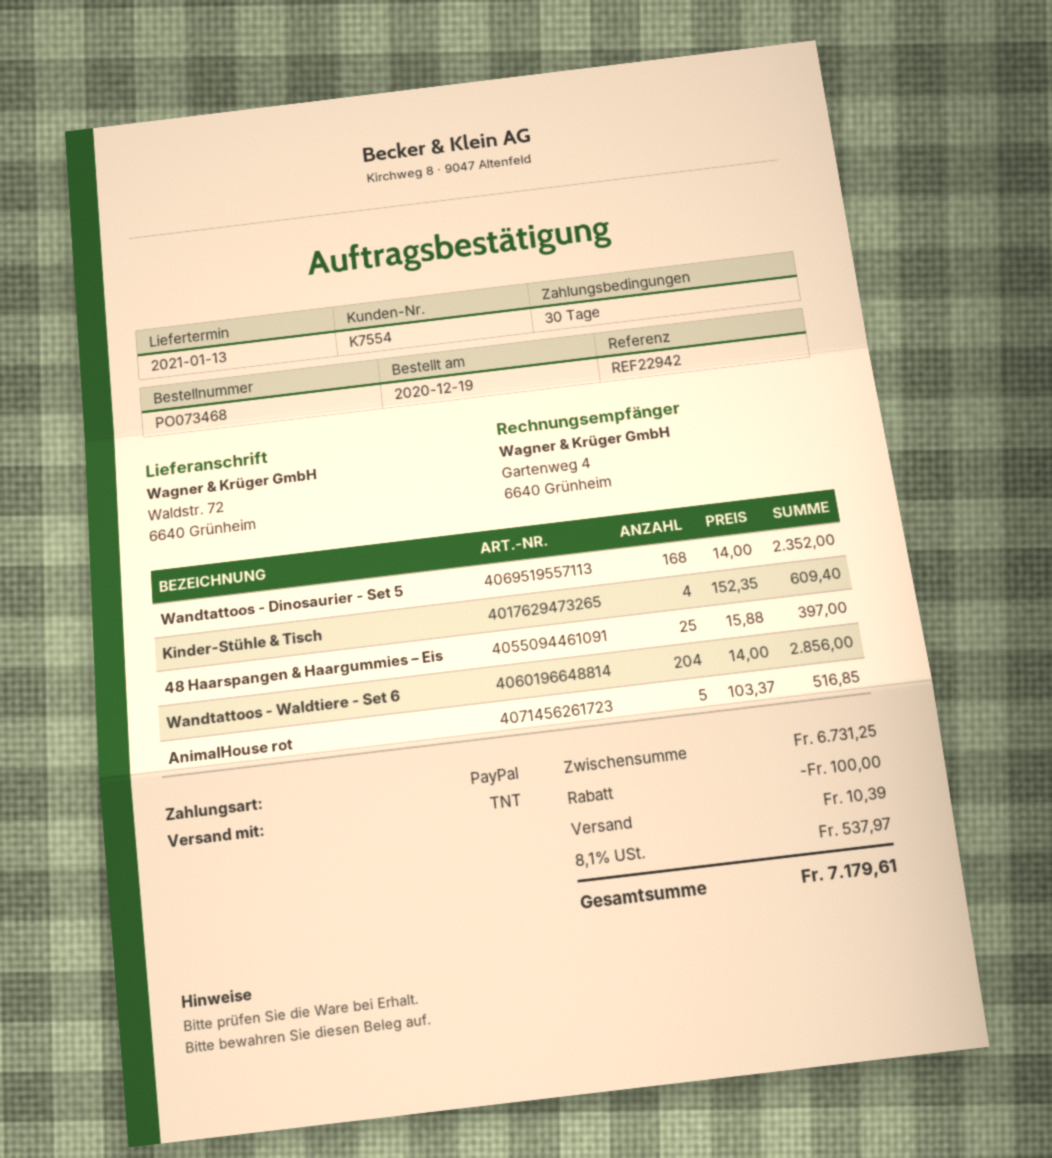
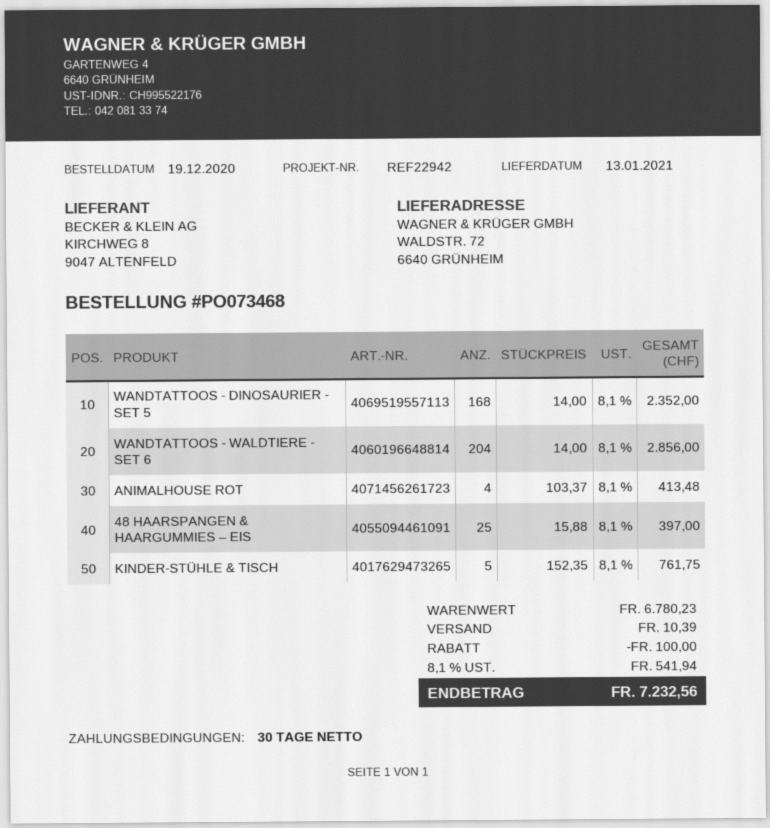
Kinder-Stühle & Tisch: 4 x 152.35 = 609.40 -> 5 x 152.35 = 761.75
AnimalHouse rot: 5 x 103.37 = 516.85 -> 4 x 103.37 = 413.48
subtotal: 6731.25 -> 6780.23
tax: 8.1% = 537.97 -> 8.1% = 541.94
total: 7179.61 -> 7232.56

